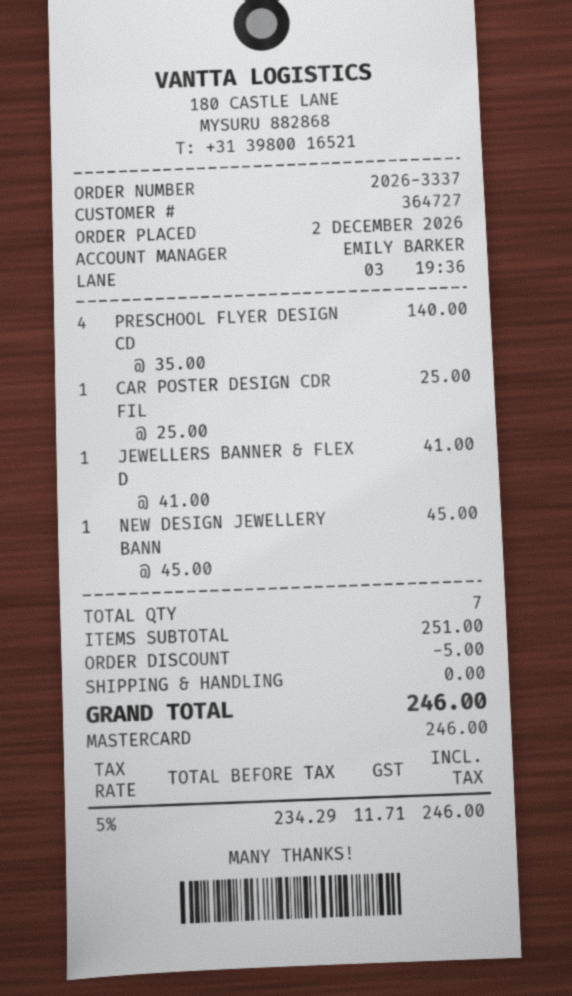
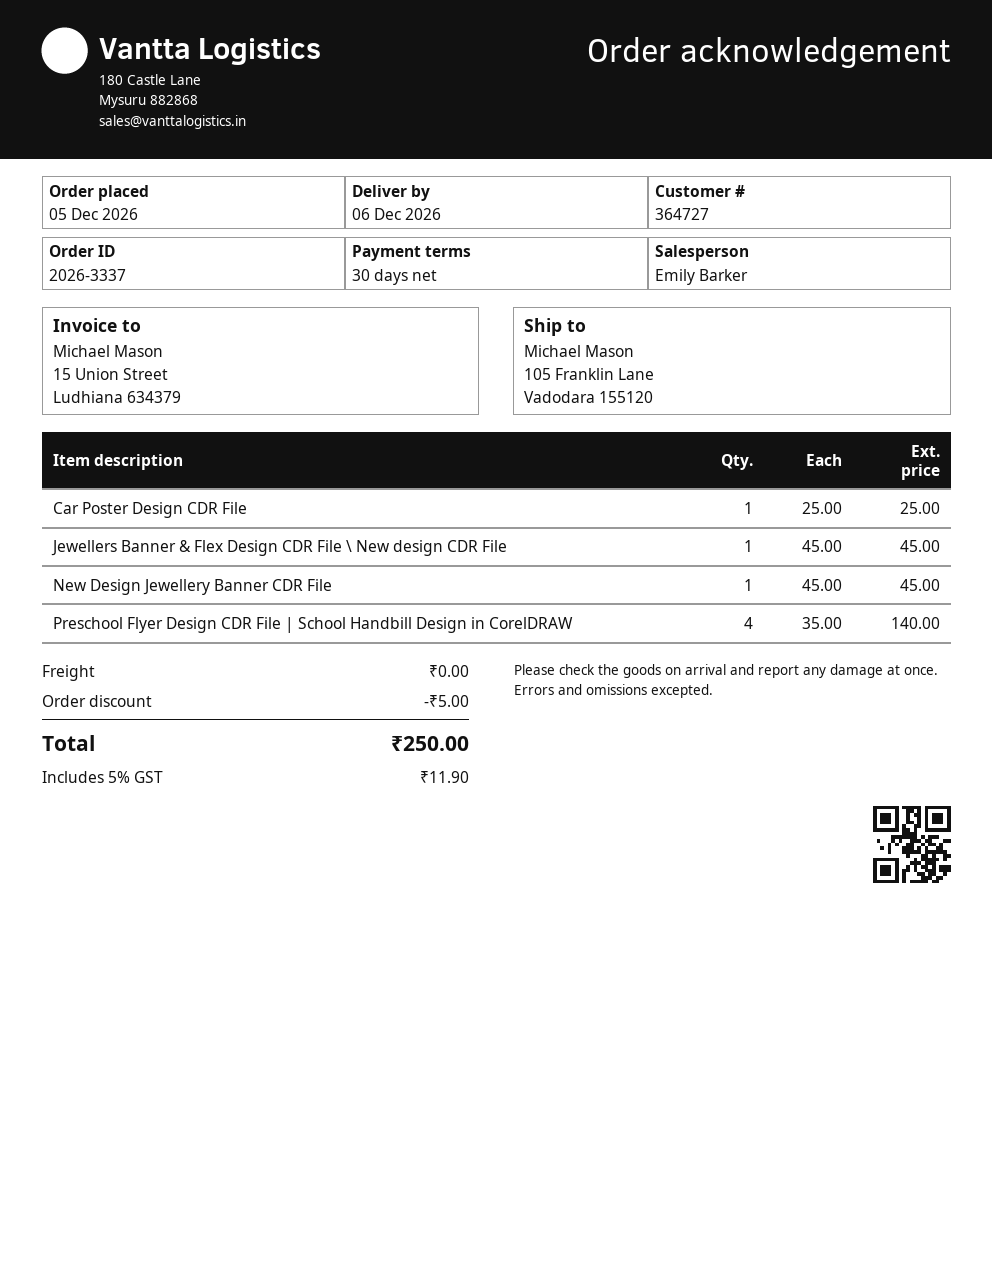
order date: 2026-12-02 -> 2026-12-05
JEWELLERS BANNER & FLEX D: 1 x 41.00 = 41.00 -> 1 x 45.00 = 45.00
tax: 5% = 11.71 -> 5% = 11.90
total: 246.00 -> 250.00

